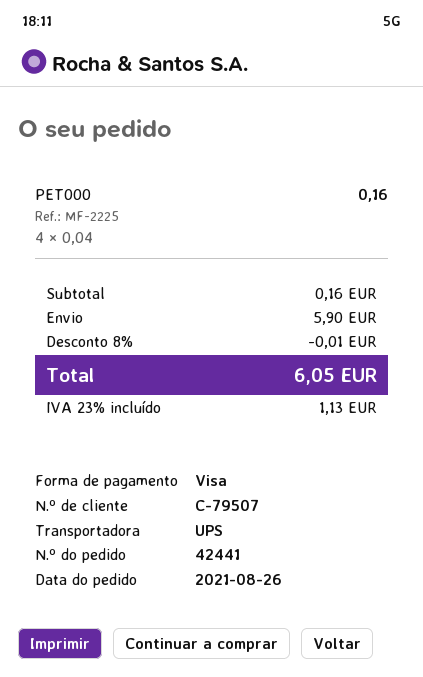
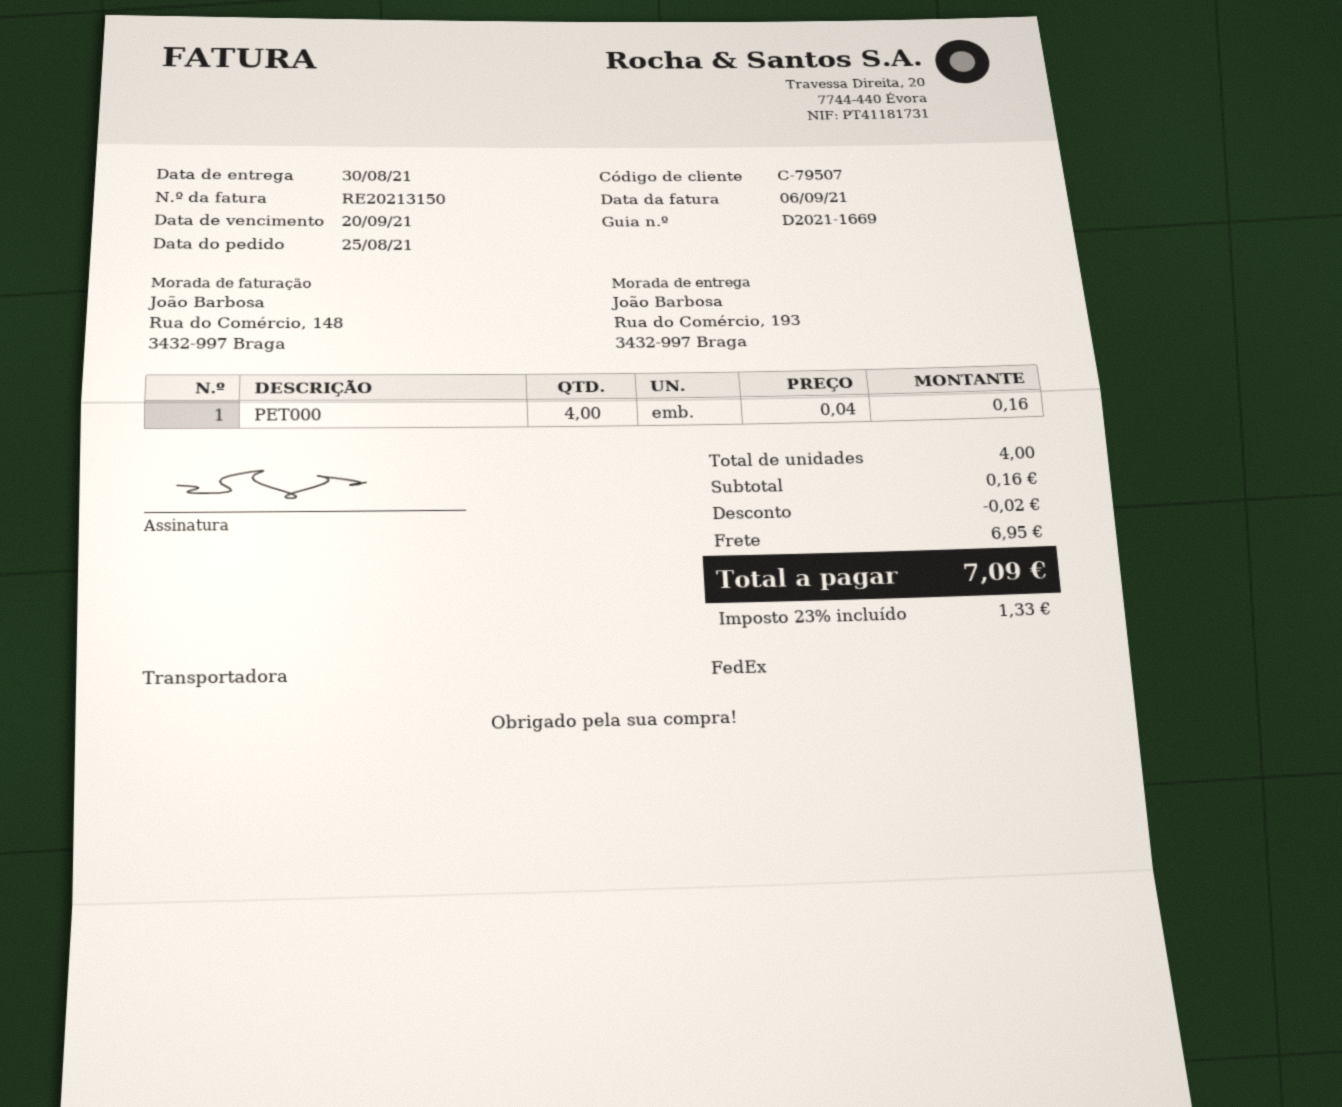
order date: 2021-08-26 -> 2021-08-25
shipping method: UPS -> FedEx
discount: 0.01 -> 0.02
shipping: 5.90 -> 6.95
tax: 23% = 1.13 -> 23% = 1.33
total: 6.05 -> 7.09

